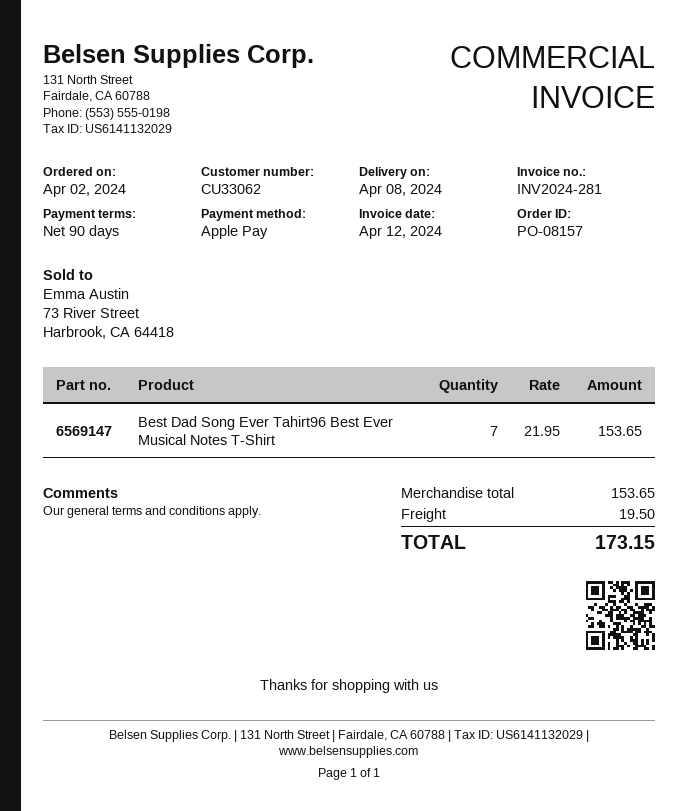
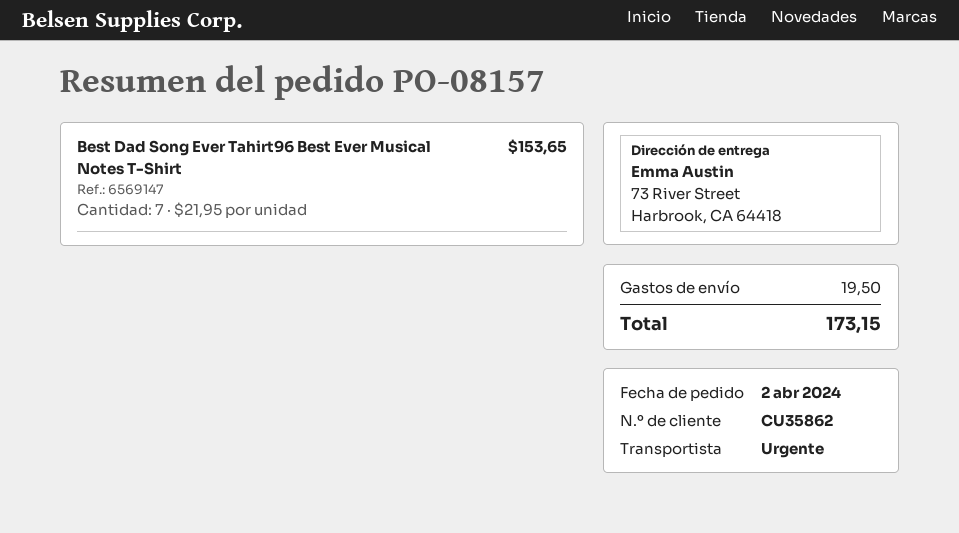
customer number: CU33062 -> CU35862

